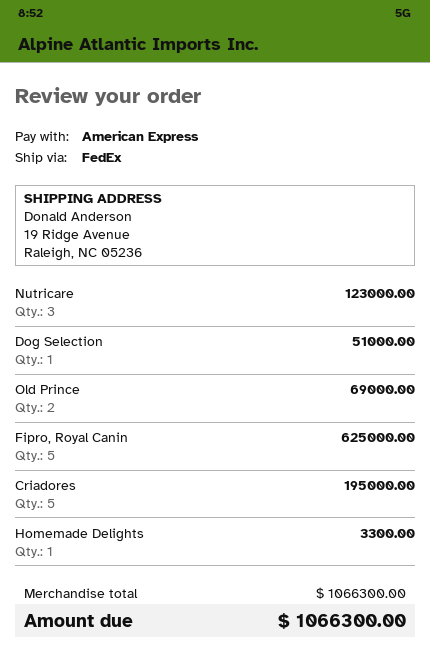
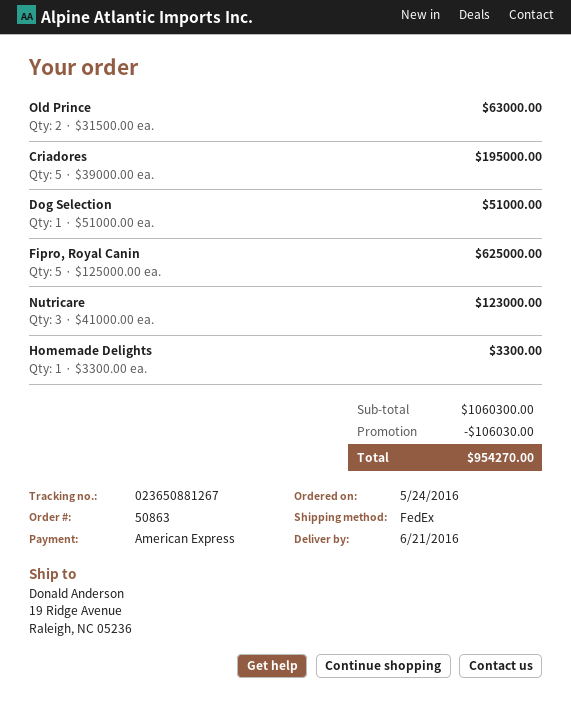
Old Prince: 2 for 69000.00 -> 2 for 63000.00
subtotal: 1066300.00 -> 1060300.00
discount: none -> 106030.00
total: 1066300.00 -> 954270.00

